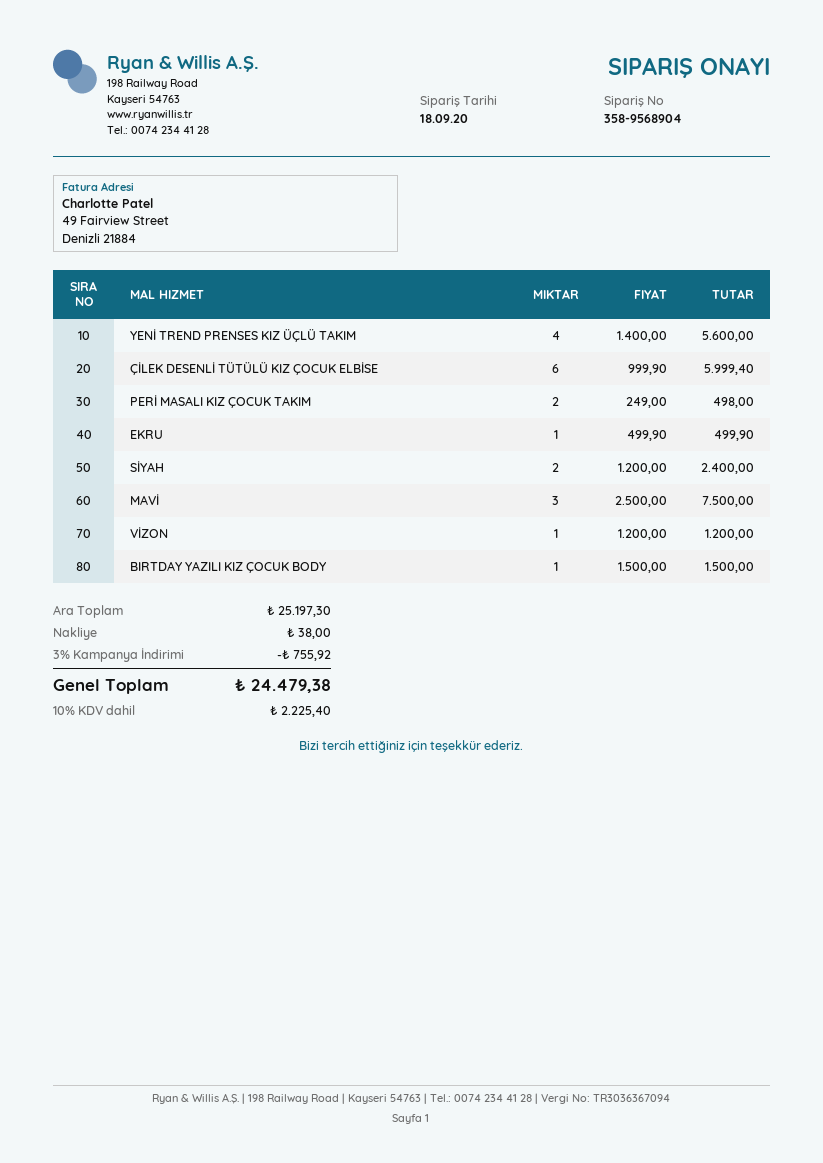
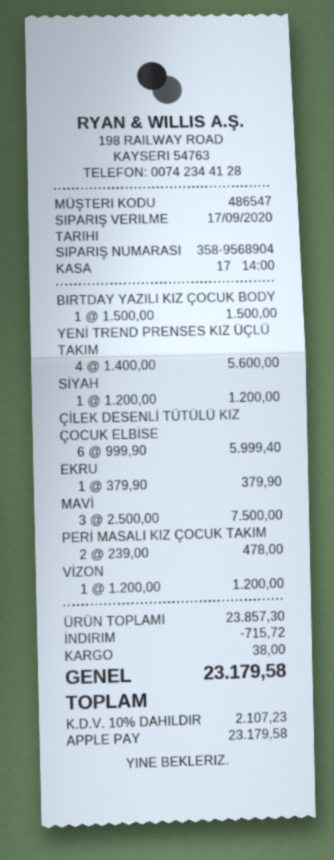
order date: 2020-09-18 -> 2020-09-17
PERİ MASALI KIZ ÇOCUK TAKIM: 2 x 249.00 = 498.00 -> 2 x 239.00 = 478.00
EKRU: 1 x 499.90 = 499.90 -> 1 x 379.90 = 379.90
SİYAH: 2 x 1200.00 = 2400.00 -> 1 x 1200.00 = 1200.00
subtotal: 25197.30 -> 23857.30
discount: 755.92 -> 715.72
tax: 10% = 2225.40 -> 10% = 2107.23
total: 24479.38 -> 23179.58

